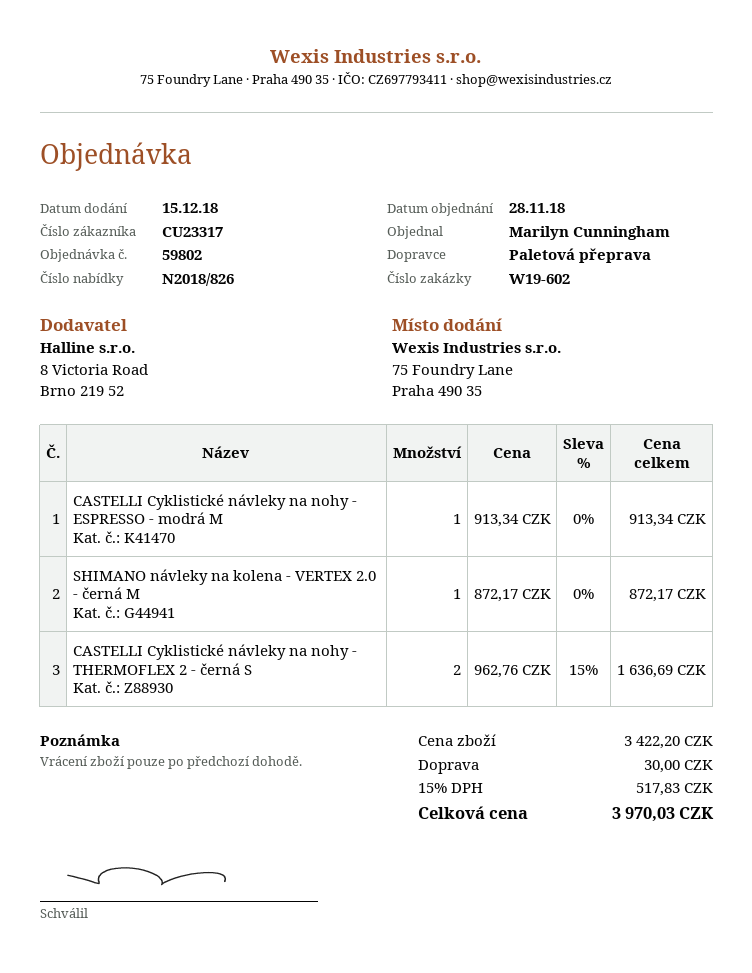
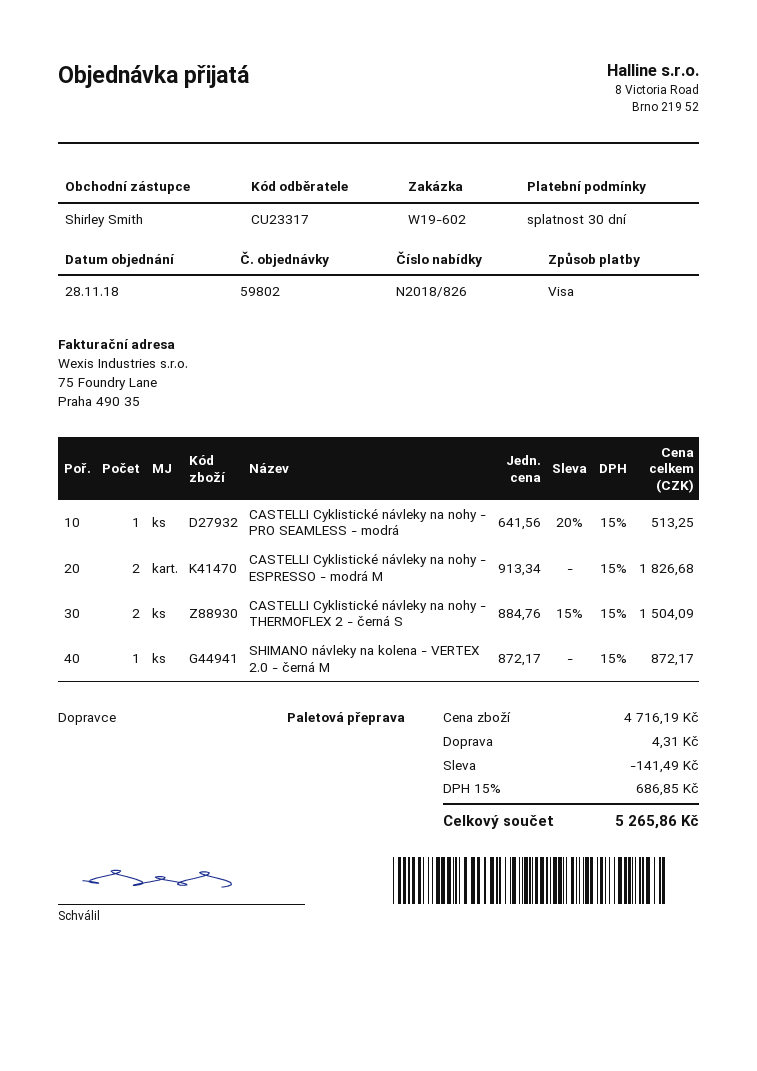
CASTELLI Cyklistické návleky na nohy - ESPRESSO - modrá M: 1 x 913.34 = 913.34 -> 2 x 913.34 = 1826.68
CASTELLI Cyklistické návleky na nohy - THERMOFLEX 2 - černá S: 2 x 962.76 - 15% = 1636.69 -> 2 x 884.76 - 15% = 1504.09
CASTELLI Cyklistické návleky na nohy - PRO SEAMLESS - modrá: none -> 1 x 641.56 - 20% = 513.25
subtotal: 3422.20 -> 4716.19
discount: none -> 141.49
shipping: 30.00 -> 4.31
tax: 15% = 517.83 -> 15% = 686.85
total: 3970.03 -> 5265.86

